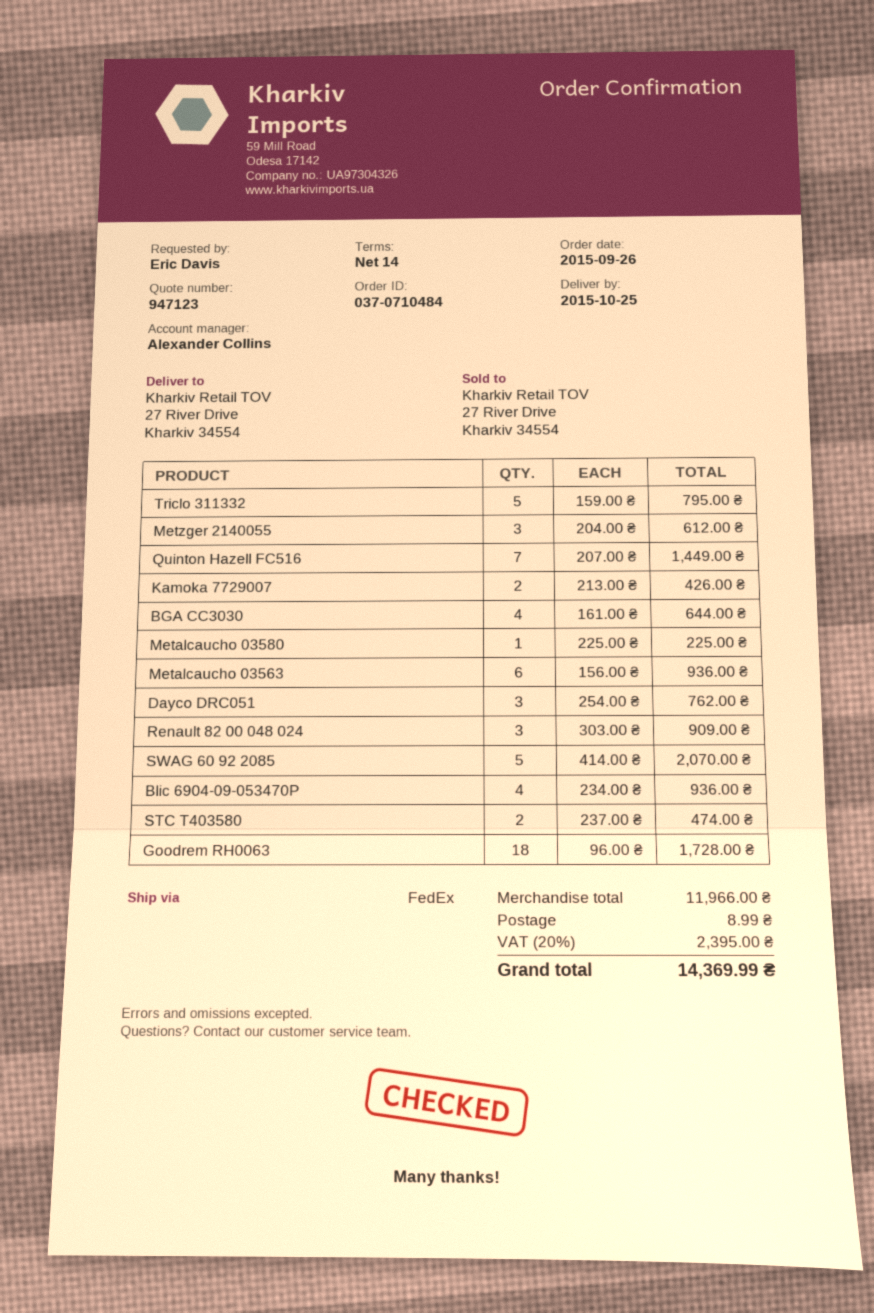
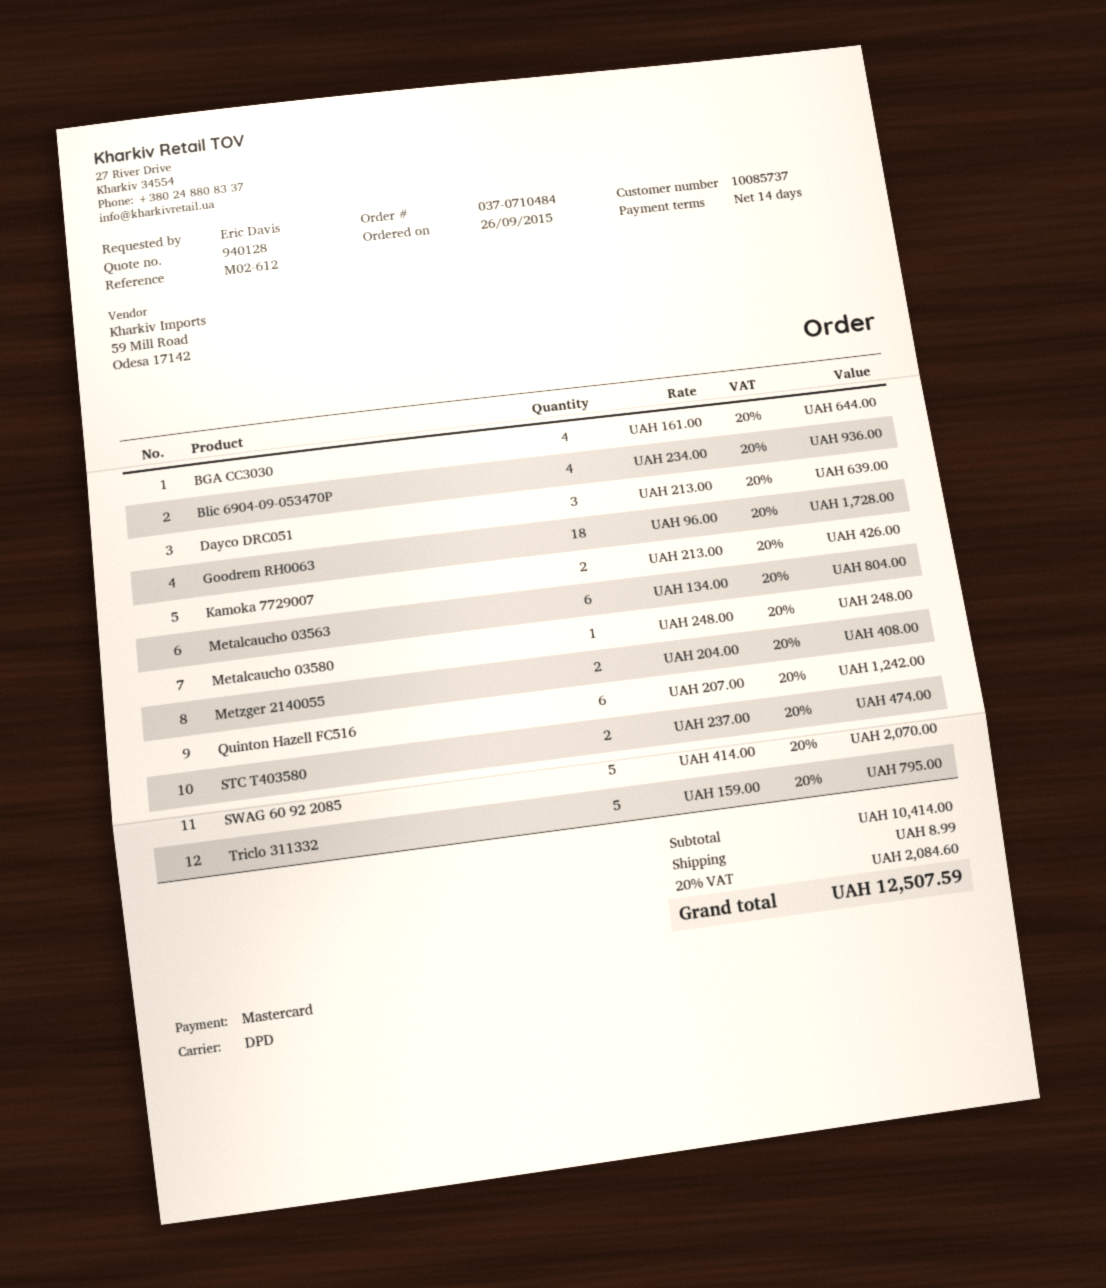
quote number: 947123 -> 940128
shipping method: FedEx -> DPD
Metzger 2140055: 3 x 204.00 = 612.00 -> 2 x 204.00 = 408.00
Quinton Hazell FC516: 7 x 207.00 = 1449.00 -> 6 x 207.00 = 1242.00
Metalcaucho 03580: 1 x 225.00 = 225.00 -> 1 x 248.00 = 248.00
Metalcaucho 03563: 6 x 156.00 = 936.00 -> 6 x 134.00 = 804.00
Dayco DRC051: 3 x 254.00 = 762.00 -> 3 x 213.00 = 639.00
Renault 82 00 048 024: 3 x 303.00 = 909.00 -> none
subtotal: 11966.00 -> 10414.00
tax: 20% = 2395.00 -> 20% = 2084.60
total: 14369.99 -> 12507.59

